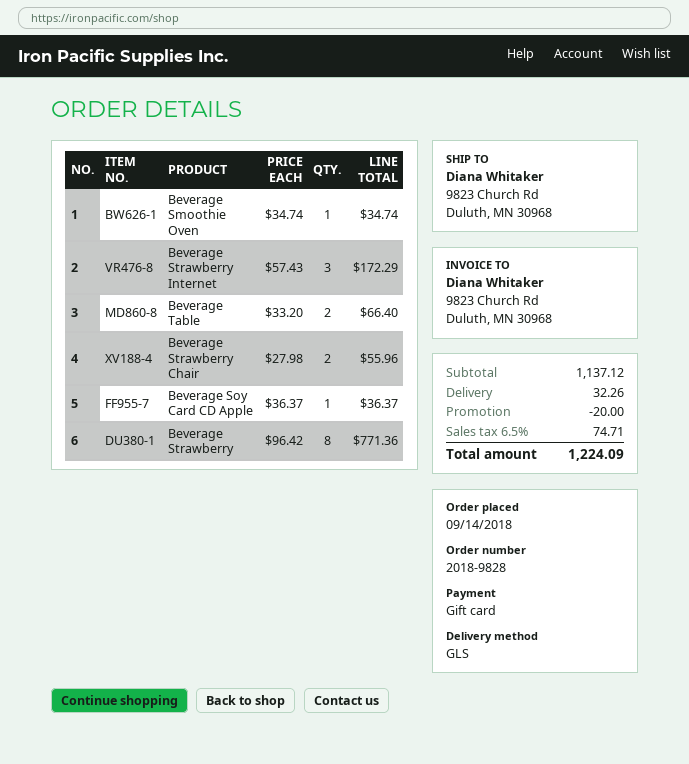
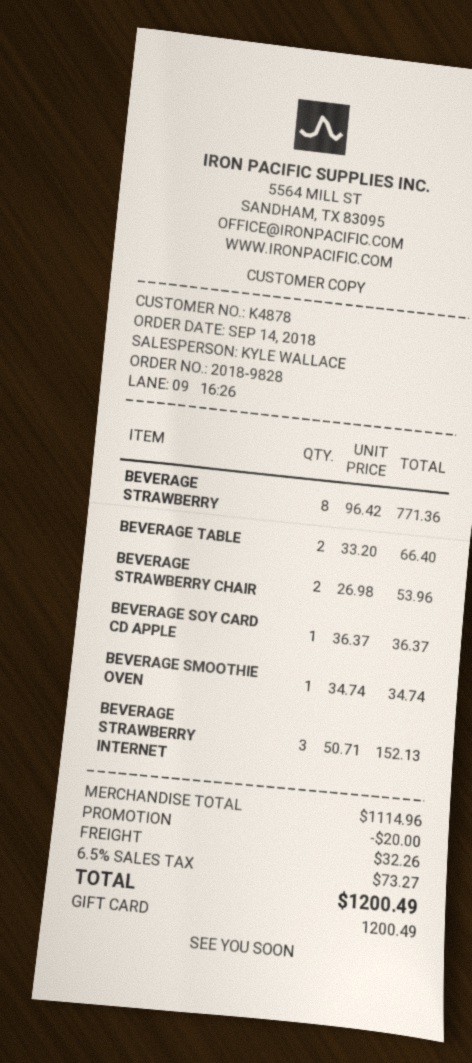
Beverage Strawberry Internet: 3 x 57.43 = 172.29 -> 3 x 50.71 = 152.13
Beverage Strawberry Chair: 2 x 27.98 = 55.96 -> 2 x 26.98 = 53.96
subtotal: 1137.12 -> 1114.96
tax: 6.5% = 74.71 -> 6.5% = 73.27
total: 1224.09 -> 1200.49

